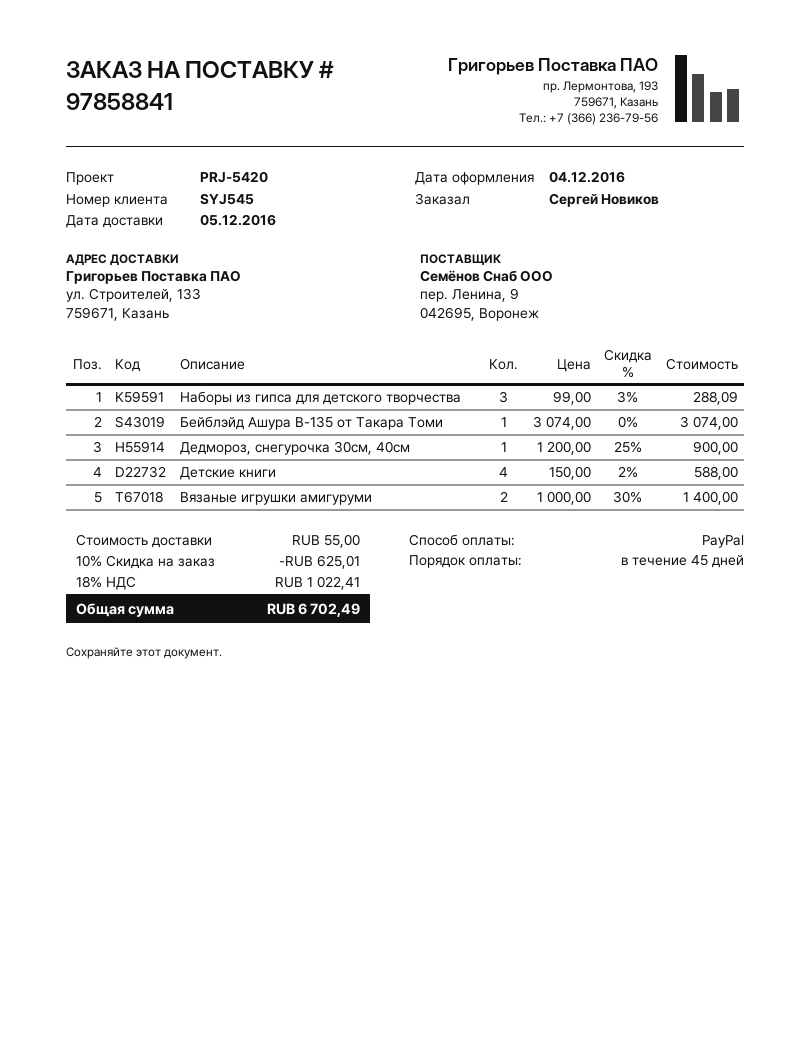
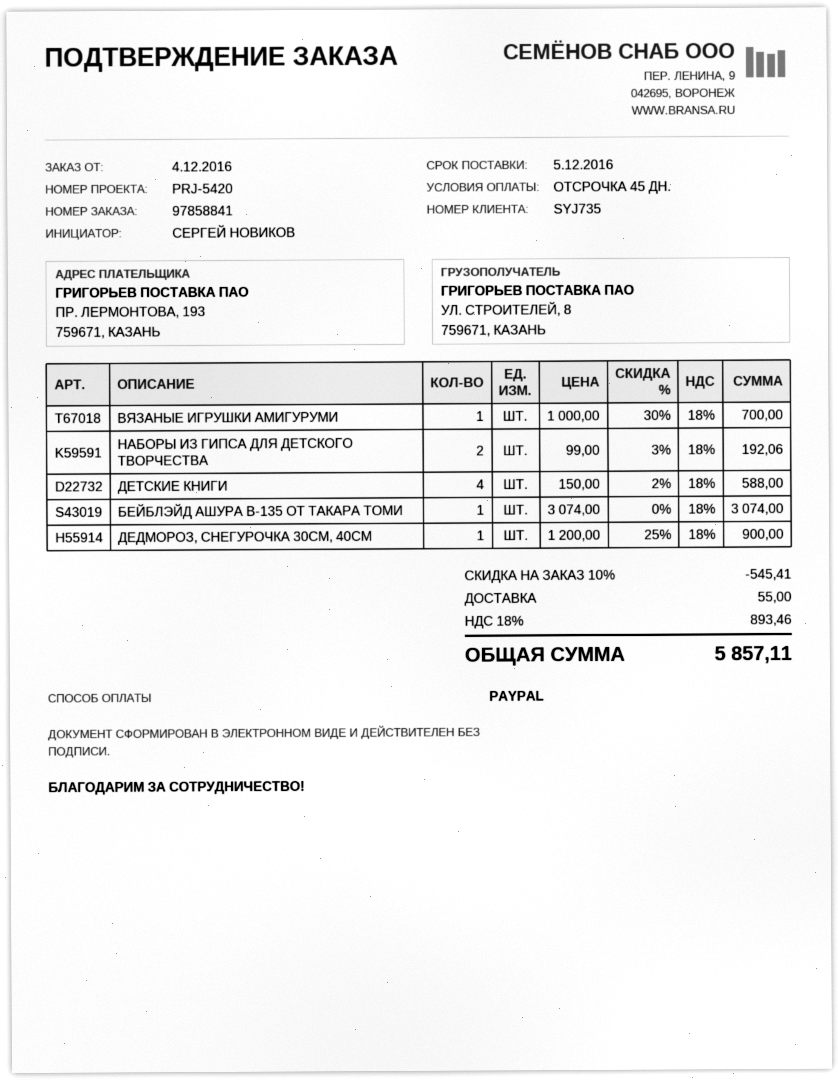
customer number: SYJ545 -> SYJ735
ship to: ул. Строителей, 133, 759671, Казань -> УЛ. СТРОИТЕЛЕЙ, 8, 759671, КАЗАНЬ
Наборы из гипса для детского творчества: 3 x 99.00 - 3% = 288.09 -> 2 x 99.00 - 3% = 192.06
Вязаные игрушки амигуруми: 2 x 1000.00 - 30% = 1400.00 -> 1 x 1000.00 - 30% = 700.00
discount: 10% = 625.01 -> 10% = 545.41
tax: 18% = 1022.41 -> 18% = 893.46
total: 6702.49 -> 5857.11

